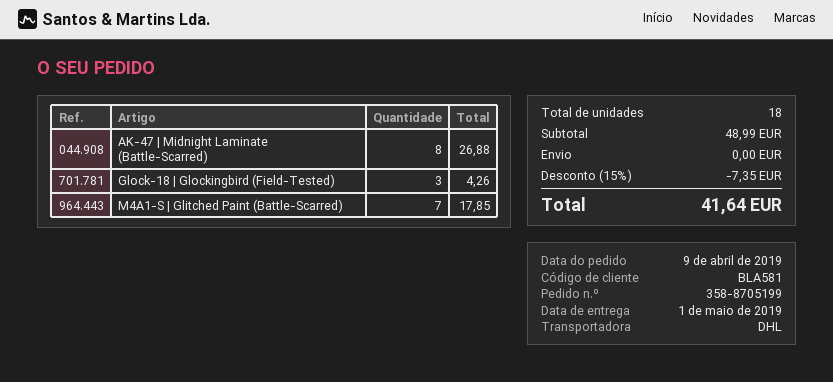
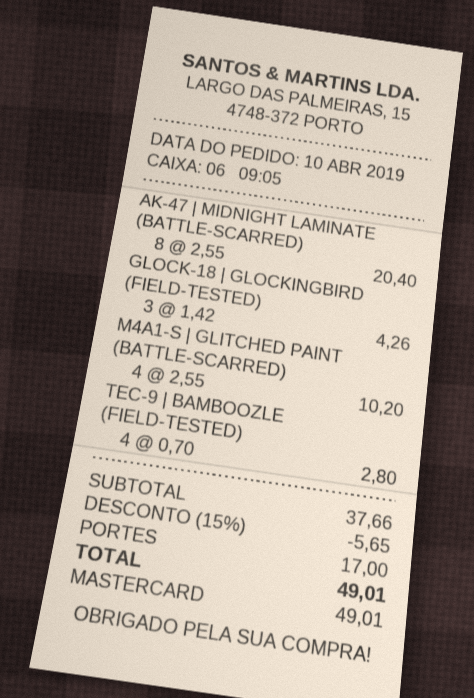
order date: 2019-04-09 -> 2019-04-10
AK-47 | Midnight Laminate (Battle-Scarred): 8 for 26.88 -> 8 for 20.40
M4A1-S | Glitched Paint (Battle-Scarred): 7 for 17.85 -> 4 for 10.20
TEC-9 | BAMBOOZLE (FIELD-TESTED): none -> 4 for 2.80
subtotal: 48.99 -> 37.66
discount: 15% = 7.35 -> 15% = 5.65
shipping: 0.00 -> 17.00
total: 41.64 -> 49.01

